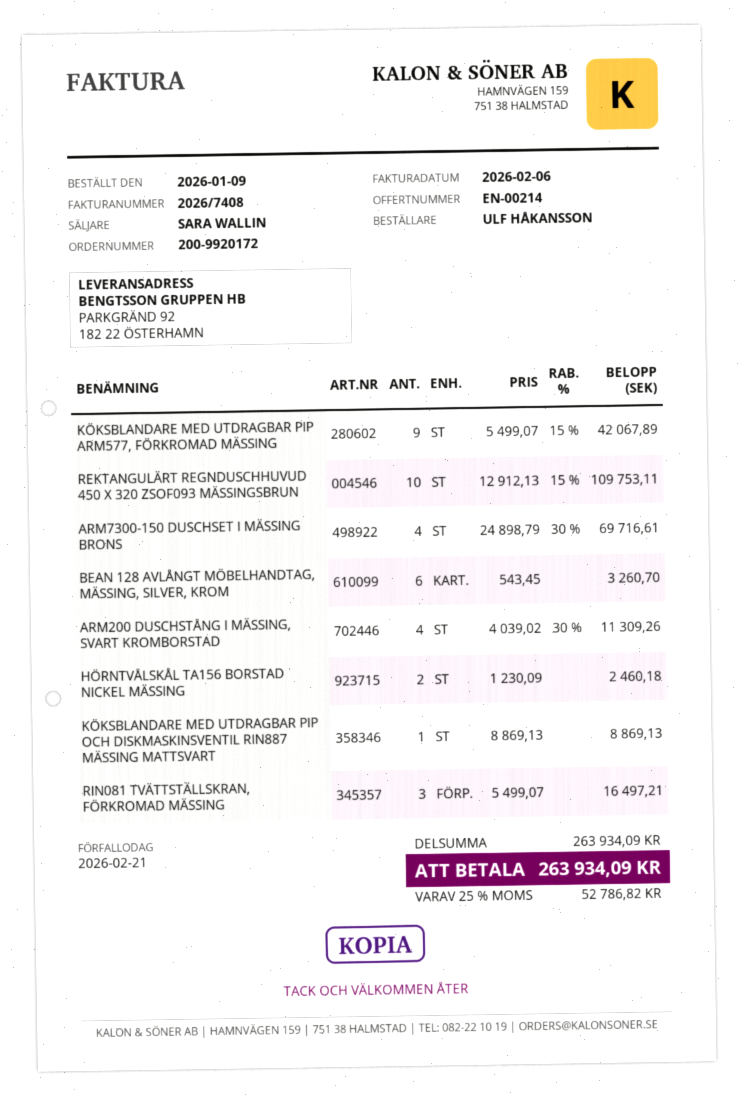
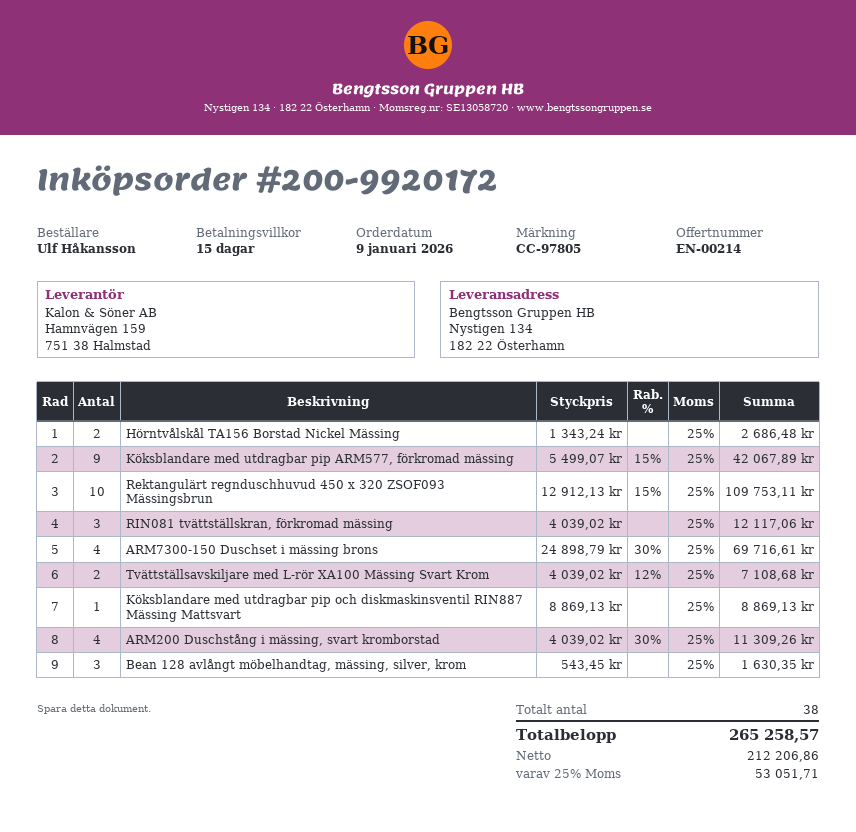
ship to: PARKGRÄND 92, 182 22 ÖSTERHAMN -> Nystigen 134, 182 22 Österhamn
BEAN 128 AVLÅNGT MÖBELHANDTAG, MÄSSING, SILVER, KROM: 6 x 543.45 = 3260.70 -> 3 x 543.45 = 1630.35
HÖRNTVÅLSKÅL TA156 BORSTAD NICKEL MÄSSING: 2 x 1230.09 = 2460.18 -> 2 x 1343.24 = 2686.48
RIN081 TVÄTTSTÄLLSKRAN, FÖRKROMAD MÄSSING: 3 x 5499.07 = 16497.21 -> 3 x 4039.02 = 12117.06
Tvättställsavskiljare med L-rör XA100 Mässing Svart Krom: none -> 2 x 4039.02 - 12% = 7108.68
tax: 25% = 52786.82 -> 25% = 53051.71
total: 263934.09 -> 265258.57

